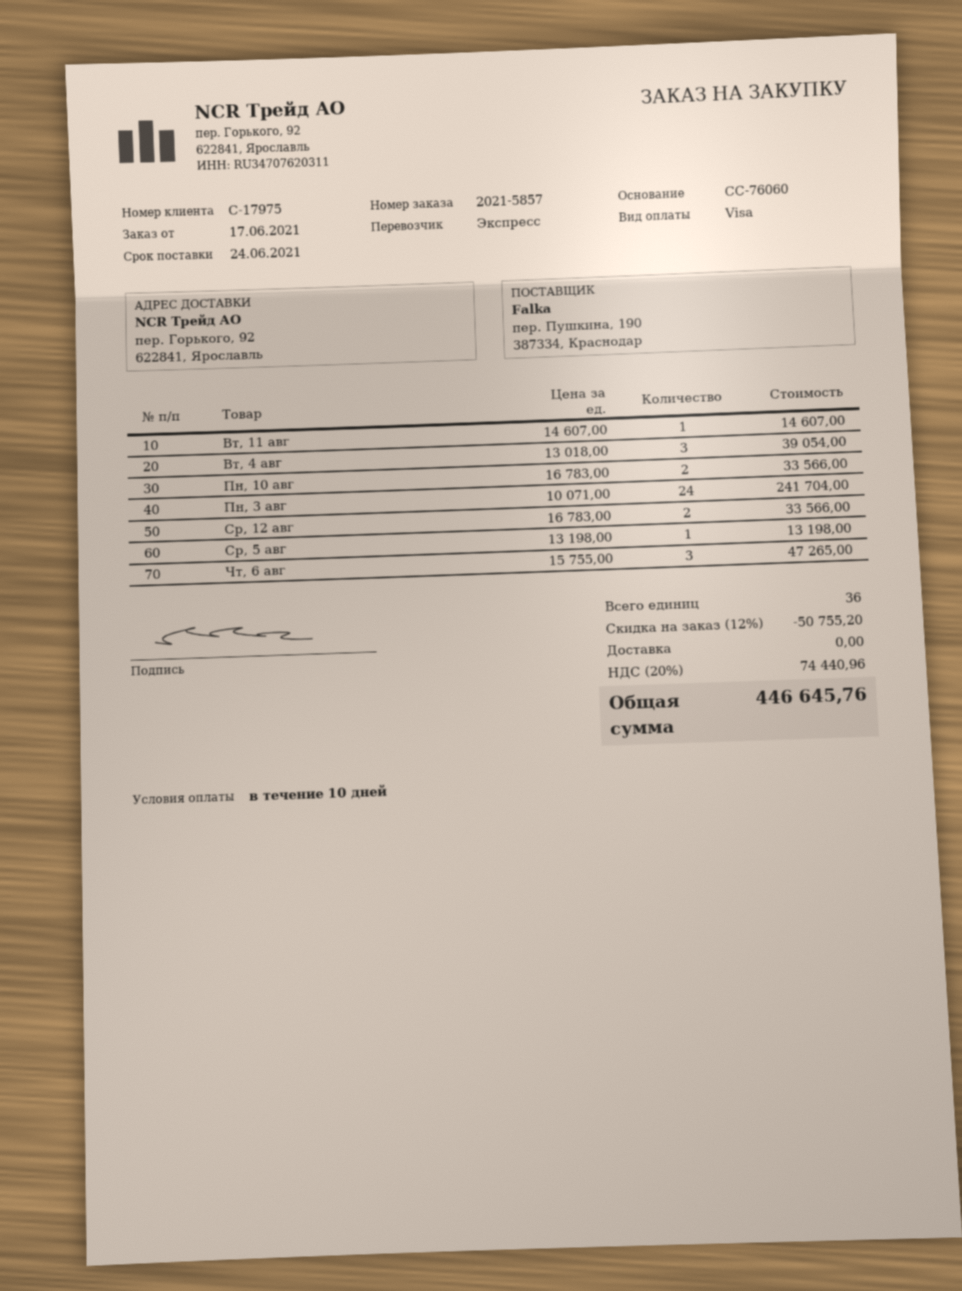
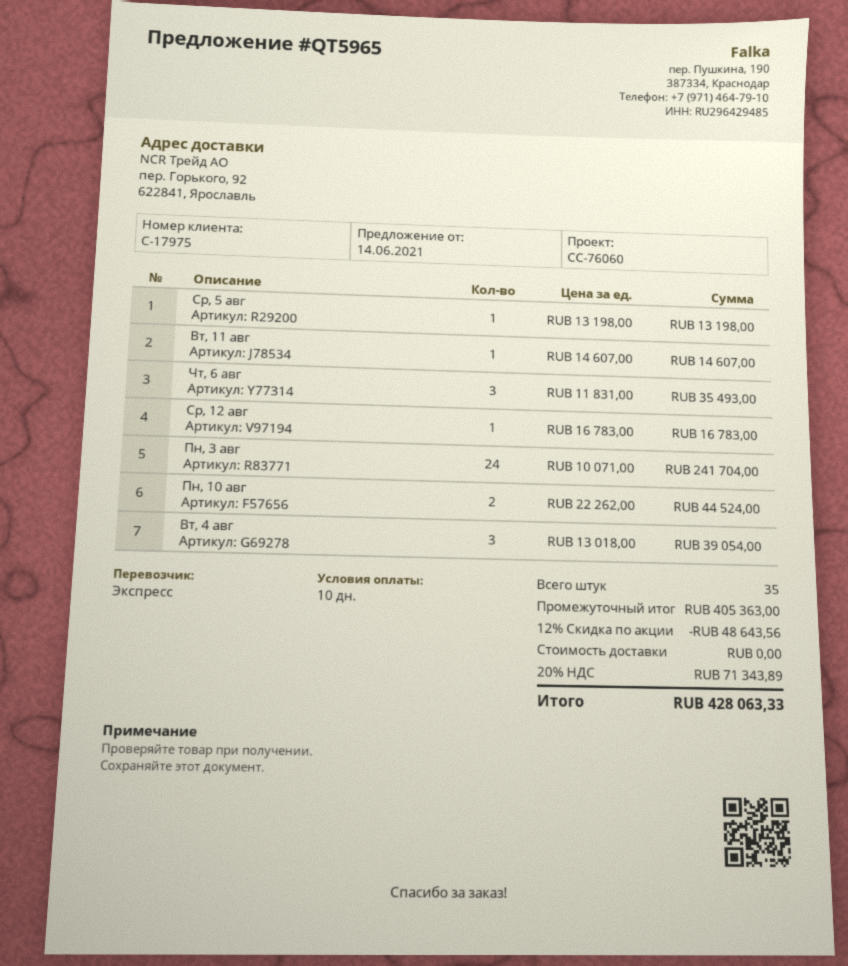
Пн, 10 авг: 2 x 16783.00 = 33566.00 -> 2 x 22262.00 = 44524.00
Ср, 12 авг: 2 x 16783.00 = 33566.00 -> 1 x 16783.00 = 16783.00
Чт, 6 авг: 3 x 15755.00 = 47265.00 -> 3 x 11831.00 = 35493.00
total quantity: 36 -> 35
discount: 12% = 50755.20 -> 12% = 48643.56
tax: 20% = 74440.96 -> 20% = 71343.89
total: 446645.76 -> 428063.33

